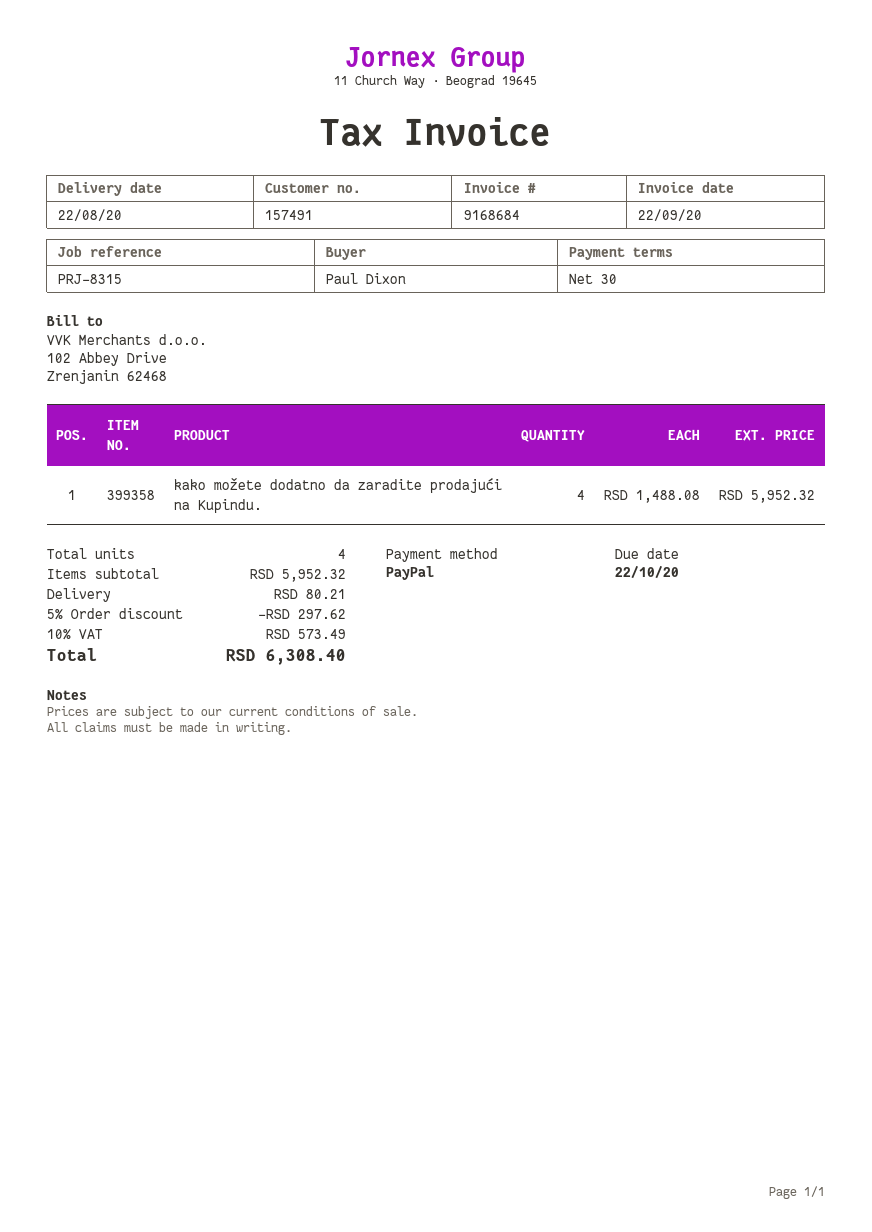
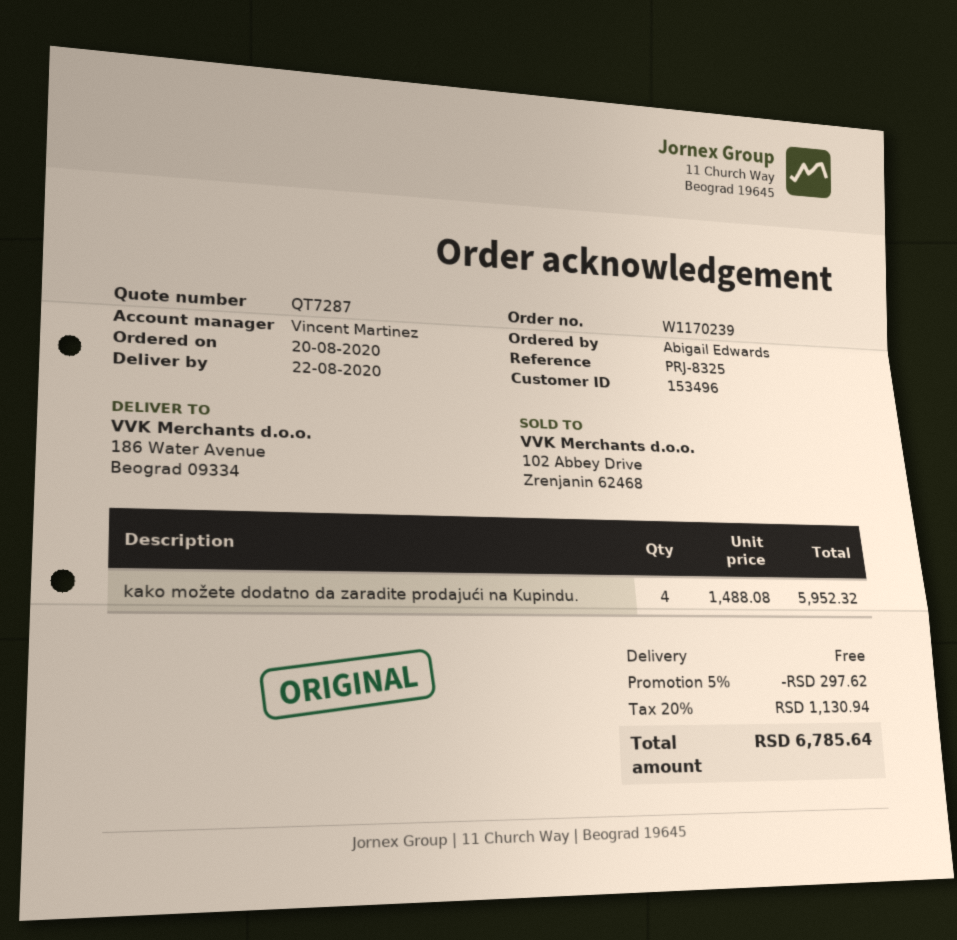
customer number: 157491 -> 153496
reference: PRJ-8315 -> PRJ-8325
ordered by: Paul Dixon -> Abigail Edwards
shipping: 80.21 -> 0.00
tax: 10% = 573.49 -> 20% = 1130.94
total: 6308.40 -> 6785.64

